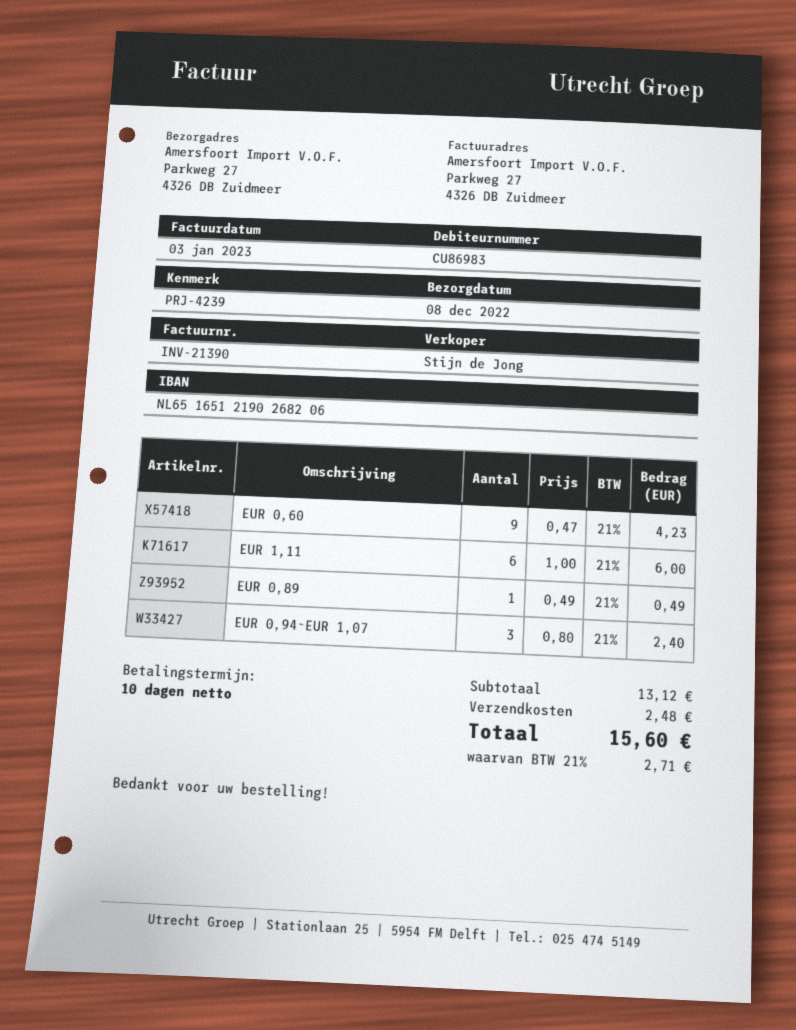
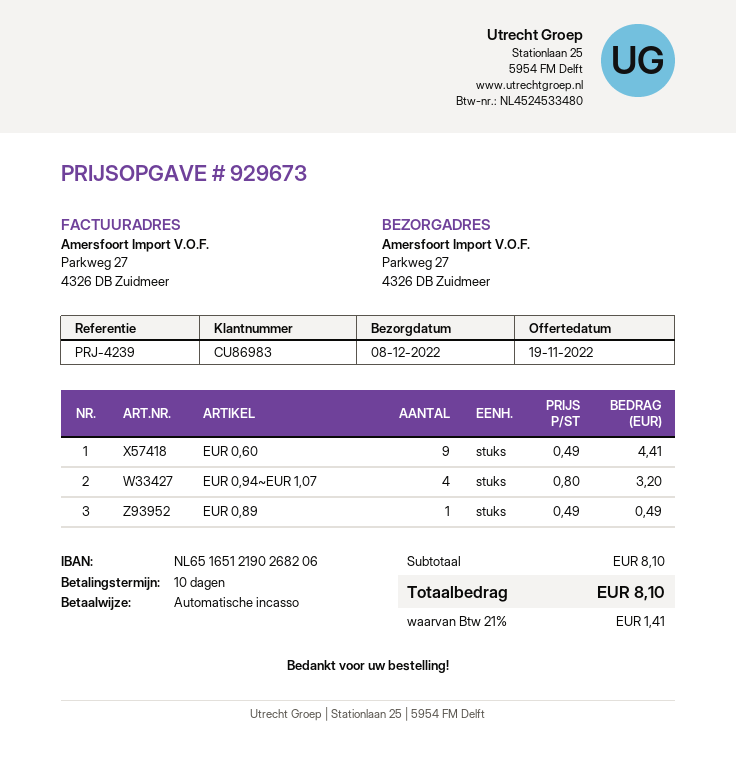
EUR 0,60: 9 x 0.47 = 4.23 -> 9 x 0.49 = 4.41
EUR 1,11: 6 x 1.00 = 6.00 -> none
EUR 0,94~EUR 1,07: 3 x 0.80 = 2.40 -> 4 x 0.80 = 3.20
subtotal: 13.12 -> 8.10
shipping: 2.48 -> none
tax: 21% = 2.71 -> 21% = 1.41
total: 15.60 -> 8.10

